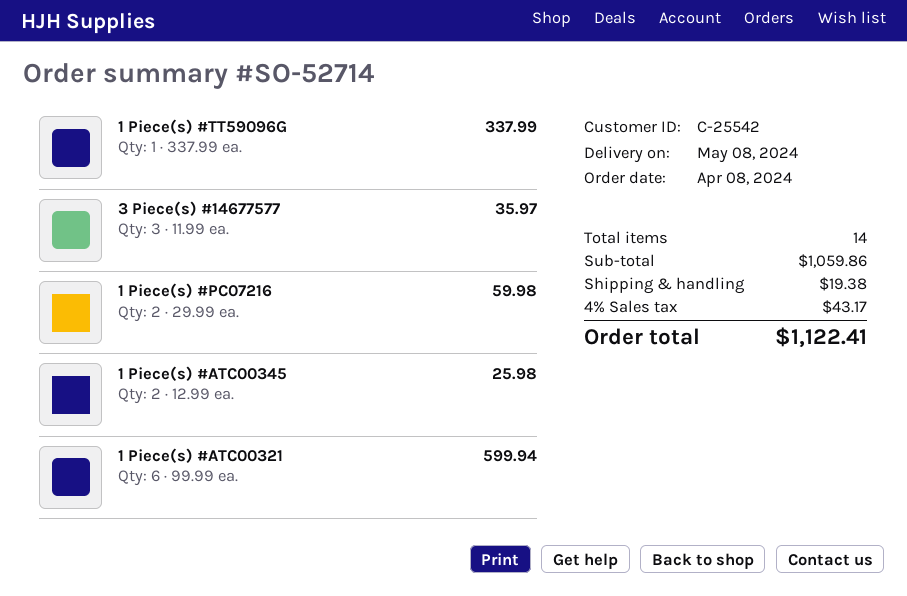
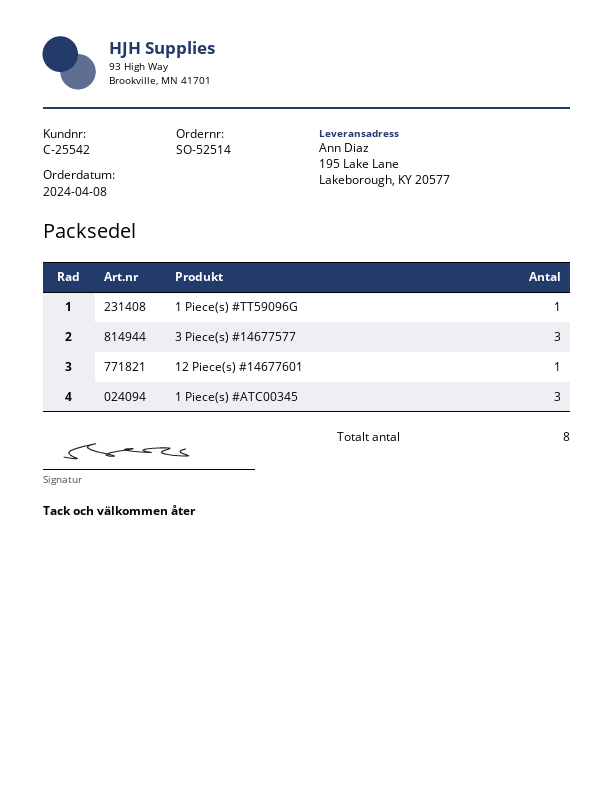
order number: SO-52714 -> SO-52514
1 Piece(s) #PC07216: 2 -> none
1 Piece(s) #ATC00345: 2 -> 3
1 Piece(s) #ATC00321: 6 -> none
12 Piece(s) #14677601: none -> 1
total quantity: 14 -> 8

